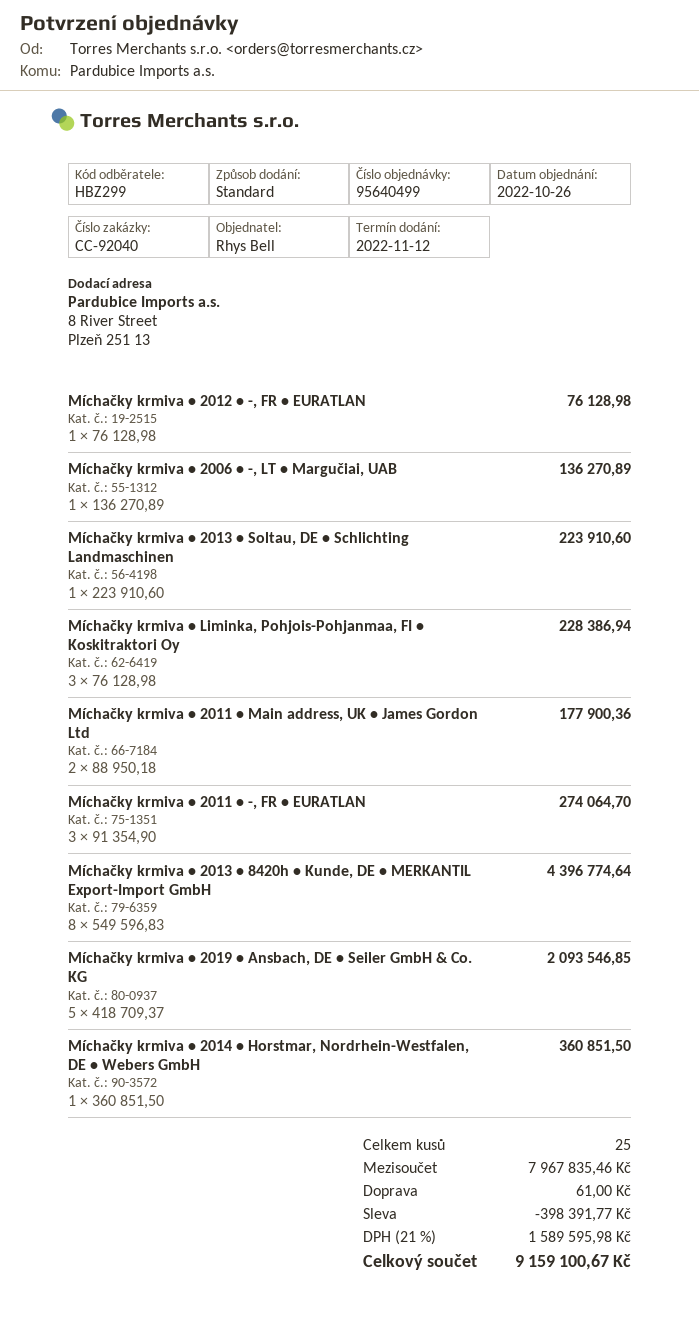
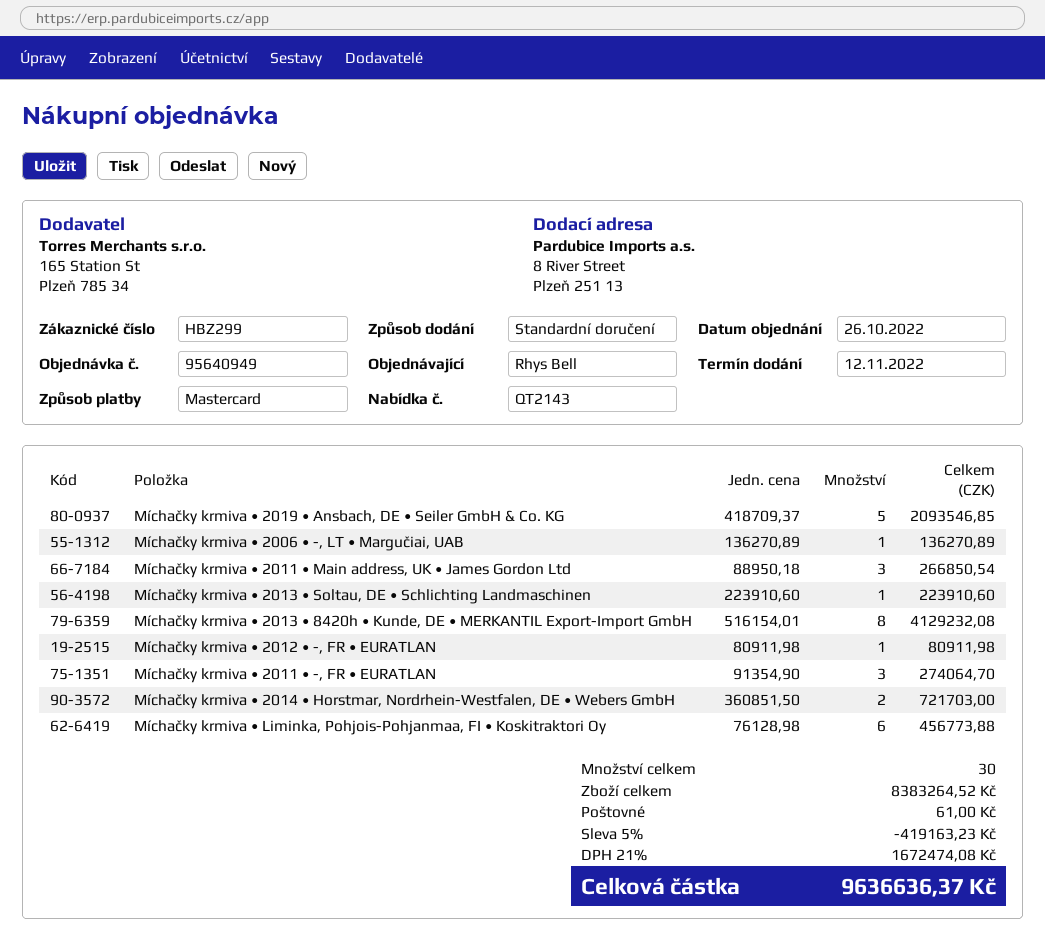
order number: 95640499 -> 95640949
Míchačky krmiva • 2012 • -, FR • EURATLAN: 1 x 76128.98 = 76128.98 -> 1 x 80911.98 = 80911.98
Míchačky krmiva • Liminka, Pohjois-Pohjanmaa, FI • Koskitraktori Oy: 3 x 76128.98 = 228386.94 -> 6 x 76128.98 = 456773.88
Míchačky krmiva • 2011 • Main address, UK • James Gordon Ltd: 2 x 88950.18 = 177900.36 -> 3 x 88950.18 = 266850.54
Míchačky krmiva • 2013 • 8420h • Kunde, DE • MERKANTIL Export-Import GmbH: 8 x 549596.83 = 4396774.64 -> 8 x 516154.01 = 4129232.08
Míchačky krmiva • 2014 • Horstmar, Nordrhein-Westfalen, DE • Webers GmbH: 1 x 360851.50 = 360851.50 -> 2 x 360851.50 = 721703.00
total quantity: 25 -> 30
subtotal: 7967835.46 -> 8383264.52
discount: 398391.77 -> 419163.23
tax: 21% = 1589595.98 -> 21% = 1672474.08
total: 9159100.67 -> 9636636.37

